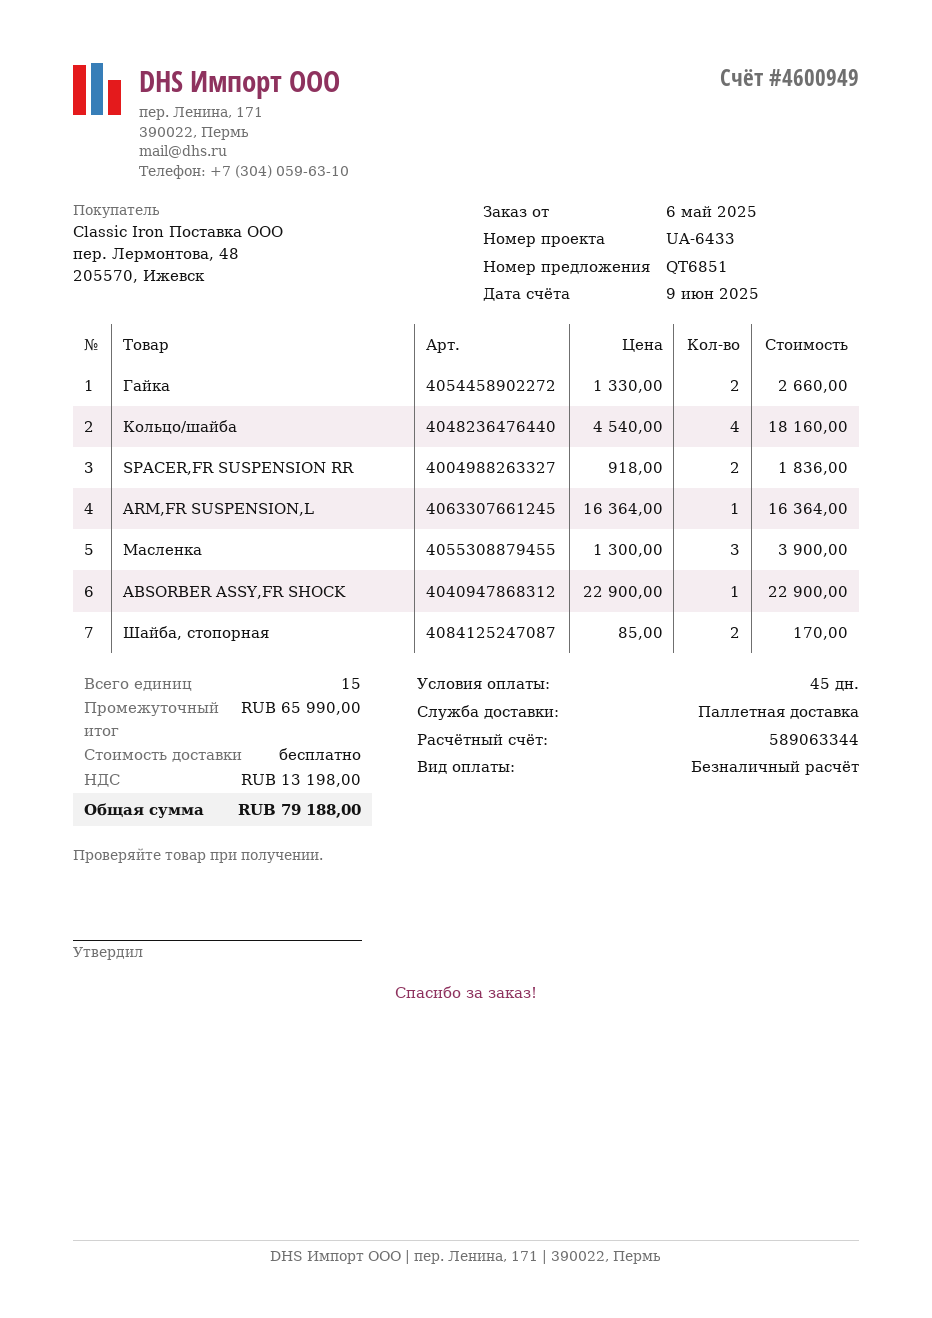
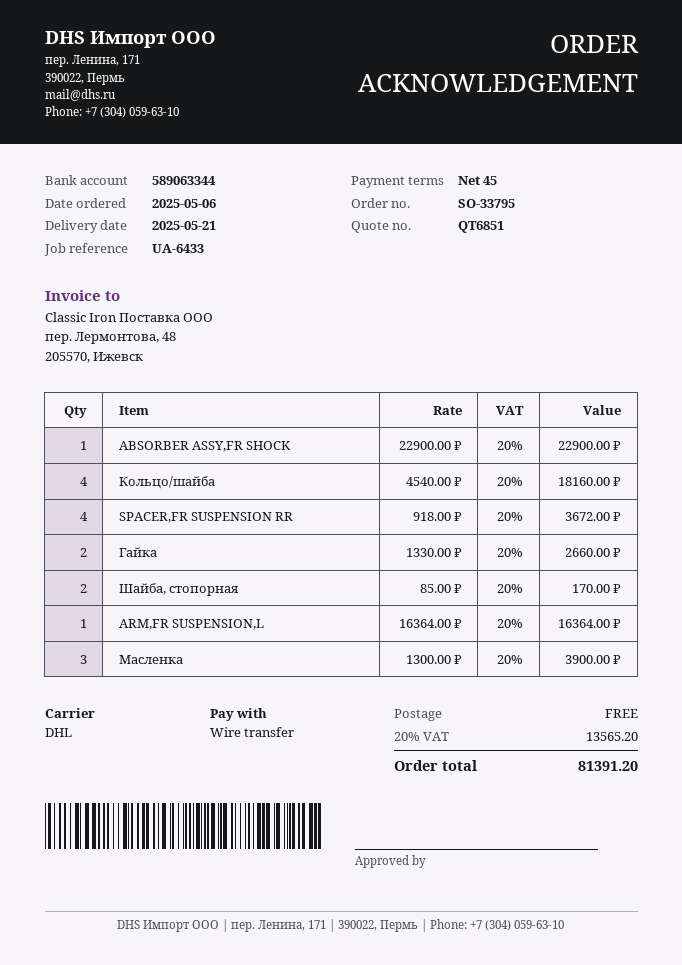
shipping method: pallet freight -> DHL
SPACER,FR SUSPENSION RR: 2 x 918.00 = 1836.00 -> 4 x 918.00 = 3672.00
tax: 13198.00 -> 13565.20
total: 79188.00 -> 81391.20

